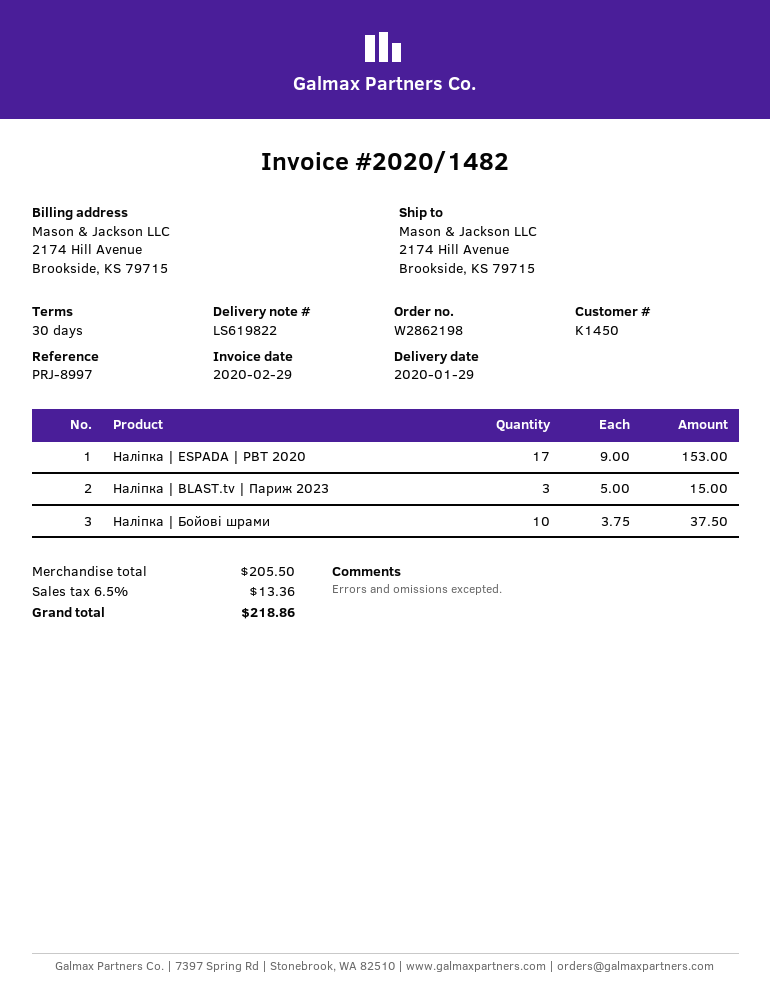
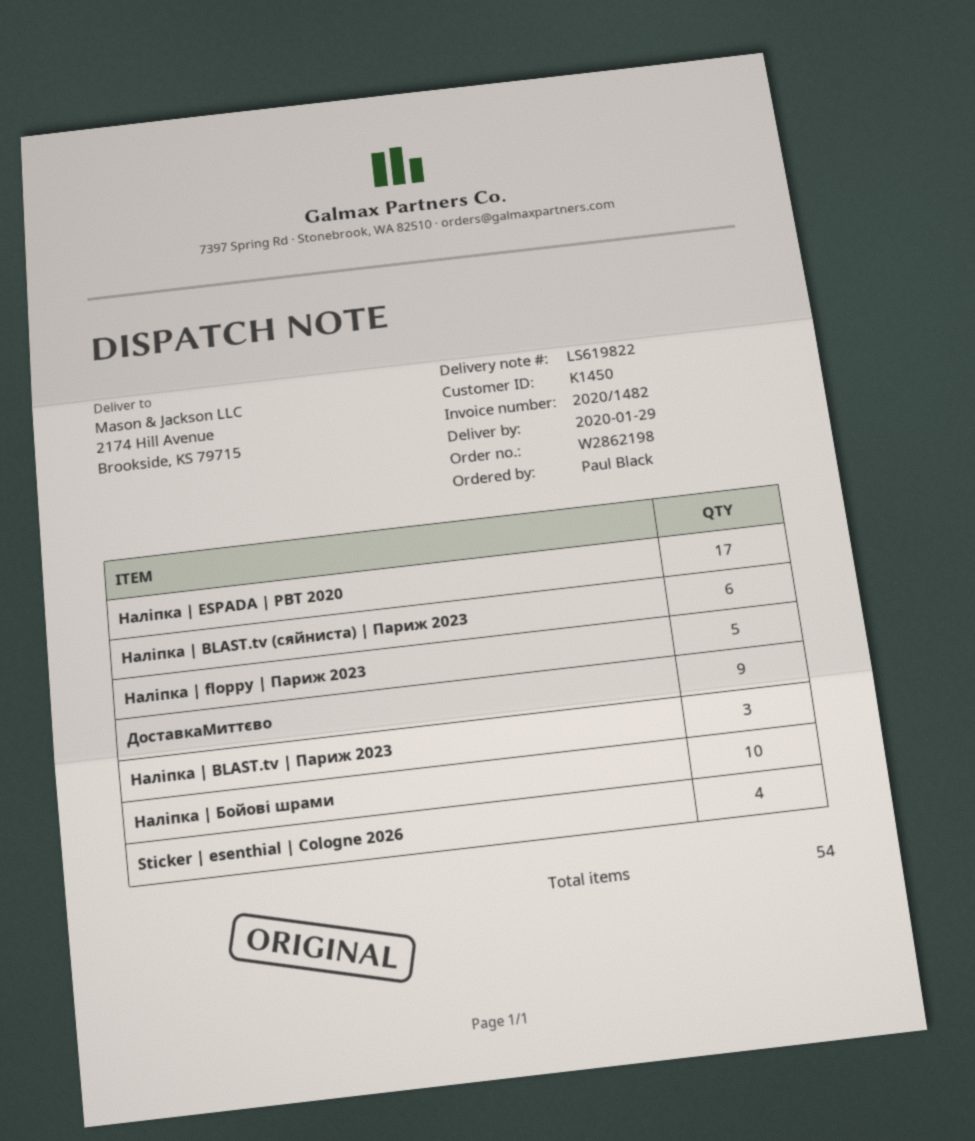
Наліпка | BLAST.tv (сяйниста) | Париж 2023: none -> 6
Наліпка | floppy | Париж 2023: none -> 5
ДоставкаМиттєво: none -> 9
Sticker | esenthial | Cologne 2026: none -> 4

